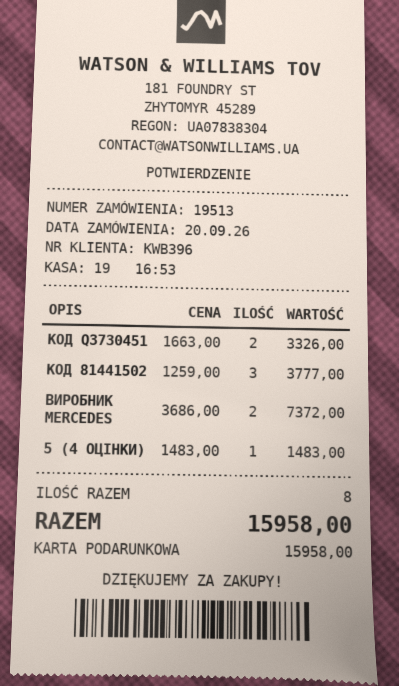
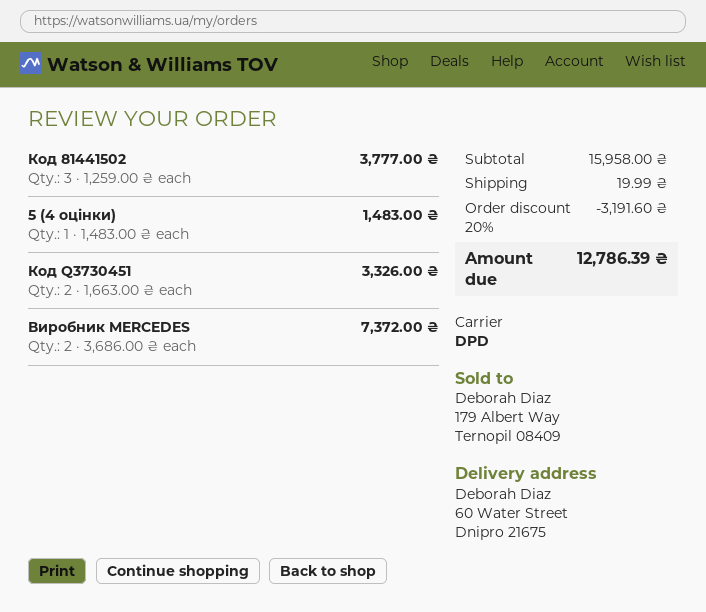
discount: none -> 20% = 3191.60
shipping: none -> 19.99
total: 15958.00 -> 12786.39

